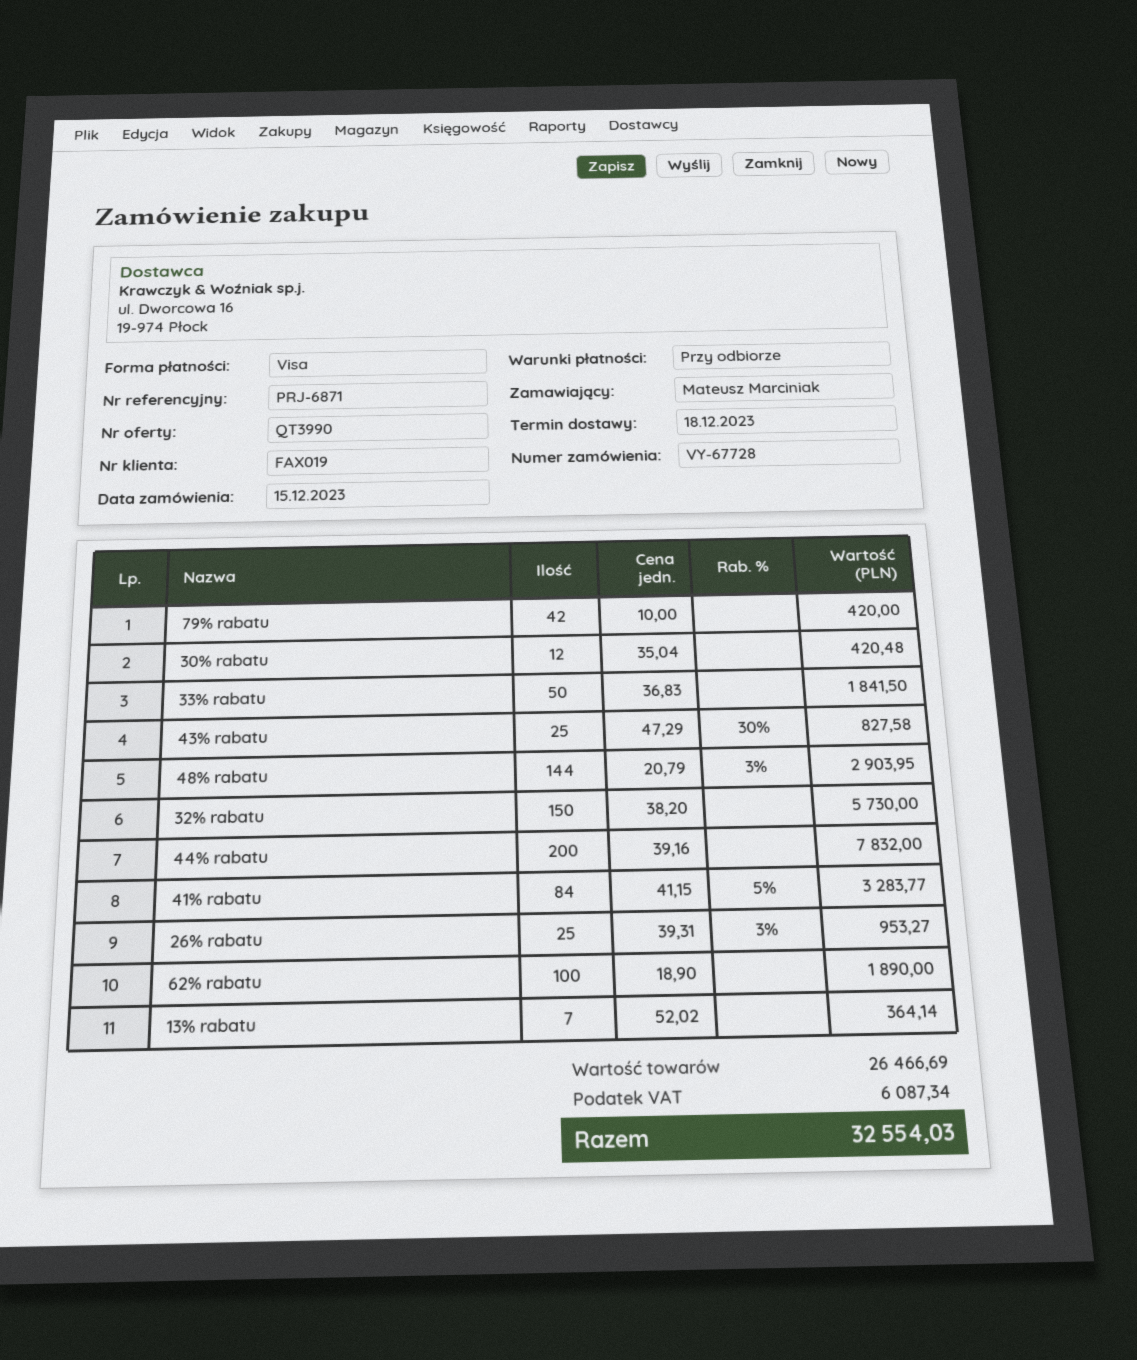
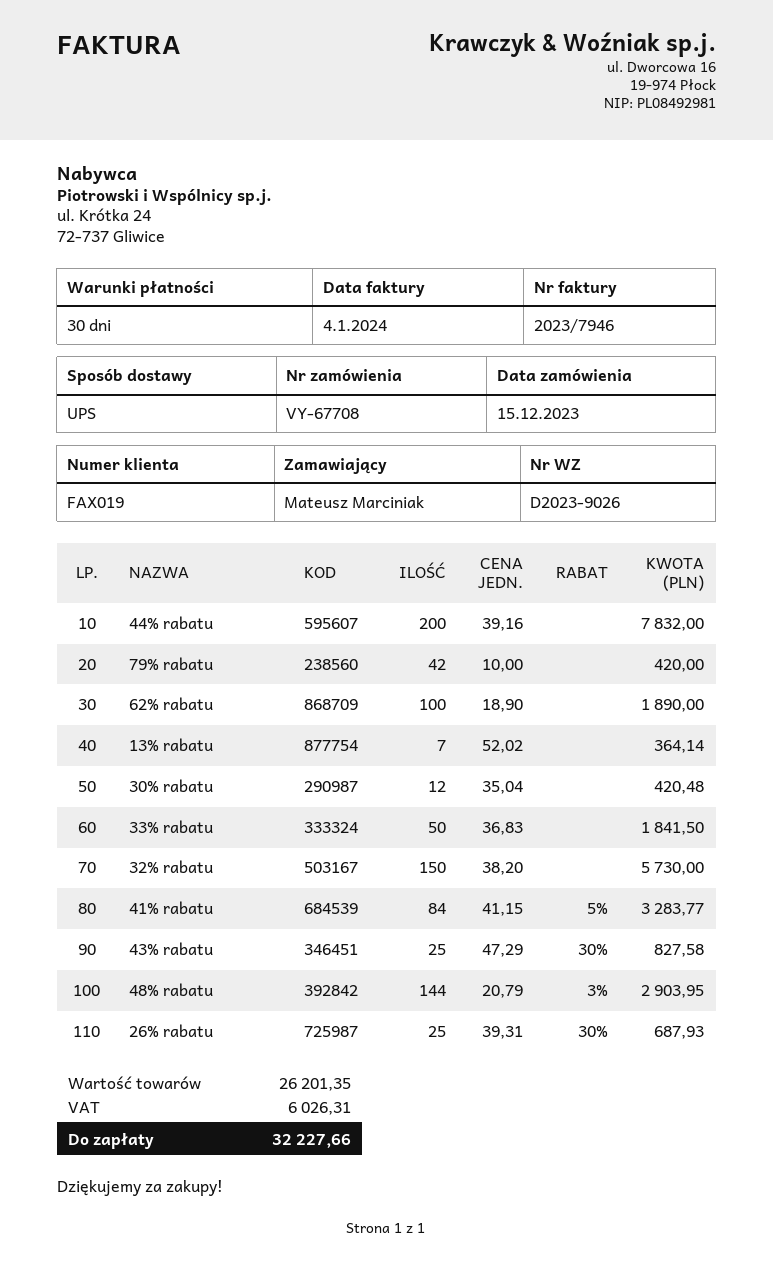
order number: VY-67728 -> VY-67708
payment terms: on receipt -> 30 days
26% rabatu: 25 x 39.31 - 3% = 953.27 -> 25 x 39.31 - 30% = 687.93
subtotal: 26466.69 -> 26201.35
tax: 6087.34 -> 6026.31
total: 32554.03 -> 32227.66

